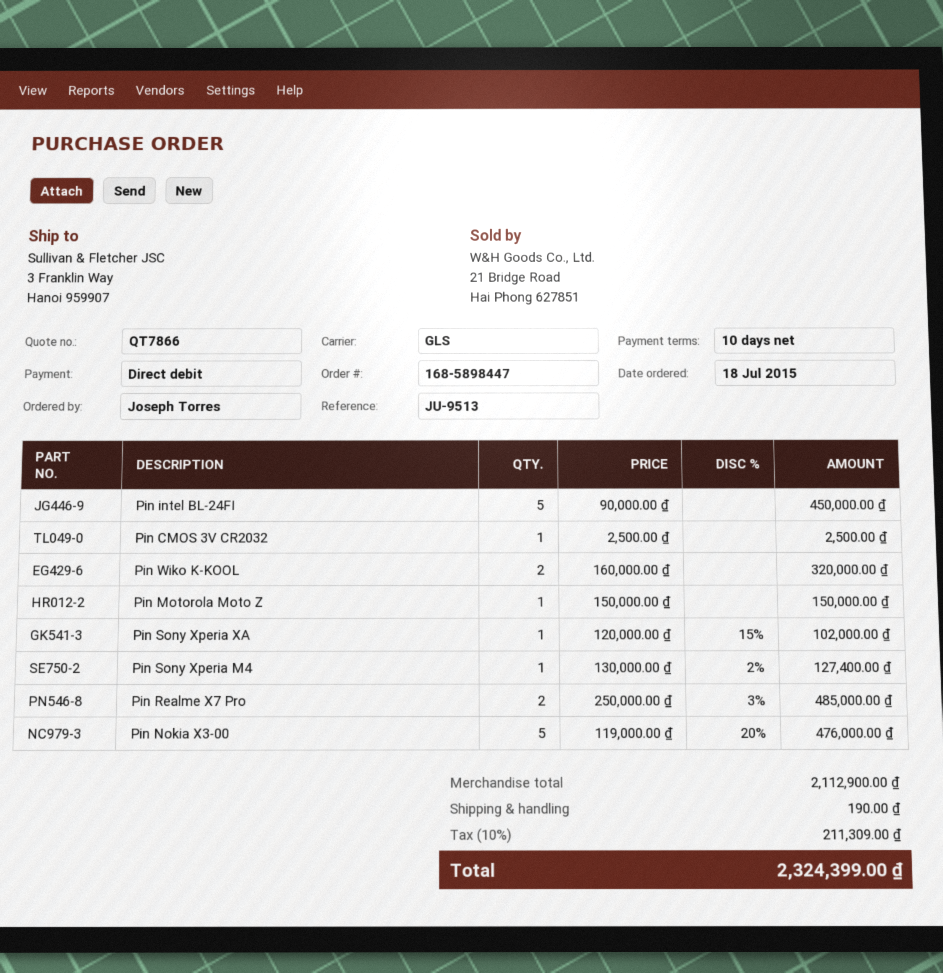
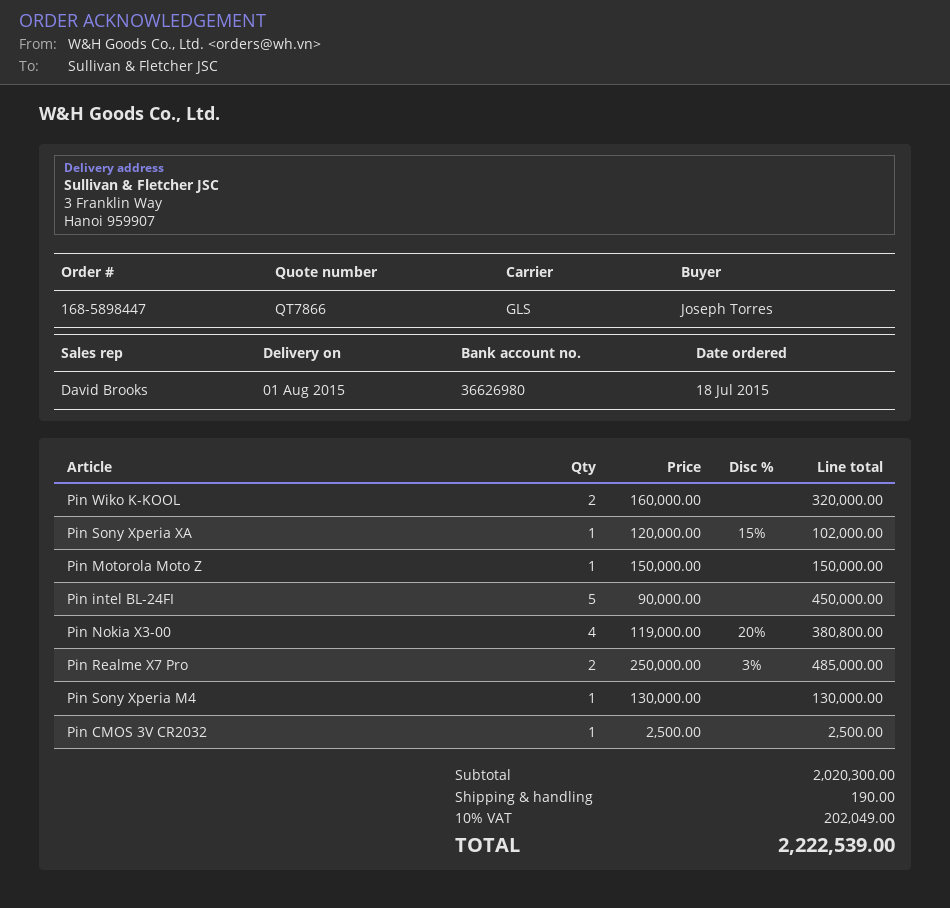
Pin Sony Xperia M4: 1 x 130000.00 - 2% = 127400.00 -> 1 x 130000.00 = 130000.00
Pin Nokia X3-00: 5 x 119000.00 - 20% = 476000.00 -> 4 x 119000.00 - 20% = 380800.00
subtotal: 2112900.00 -> 2020300.00
tax: 10% = 211309.00 -> 10% = 202049.00
total: 2324399.00 -> 2222539.00

